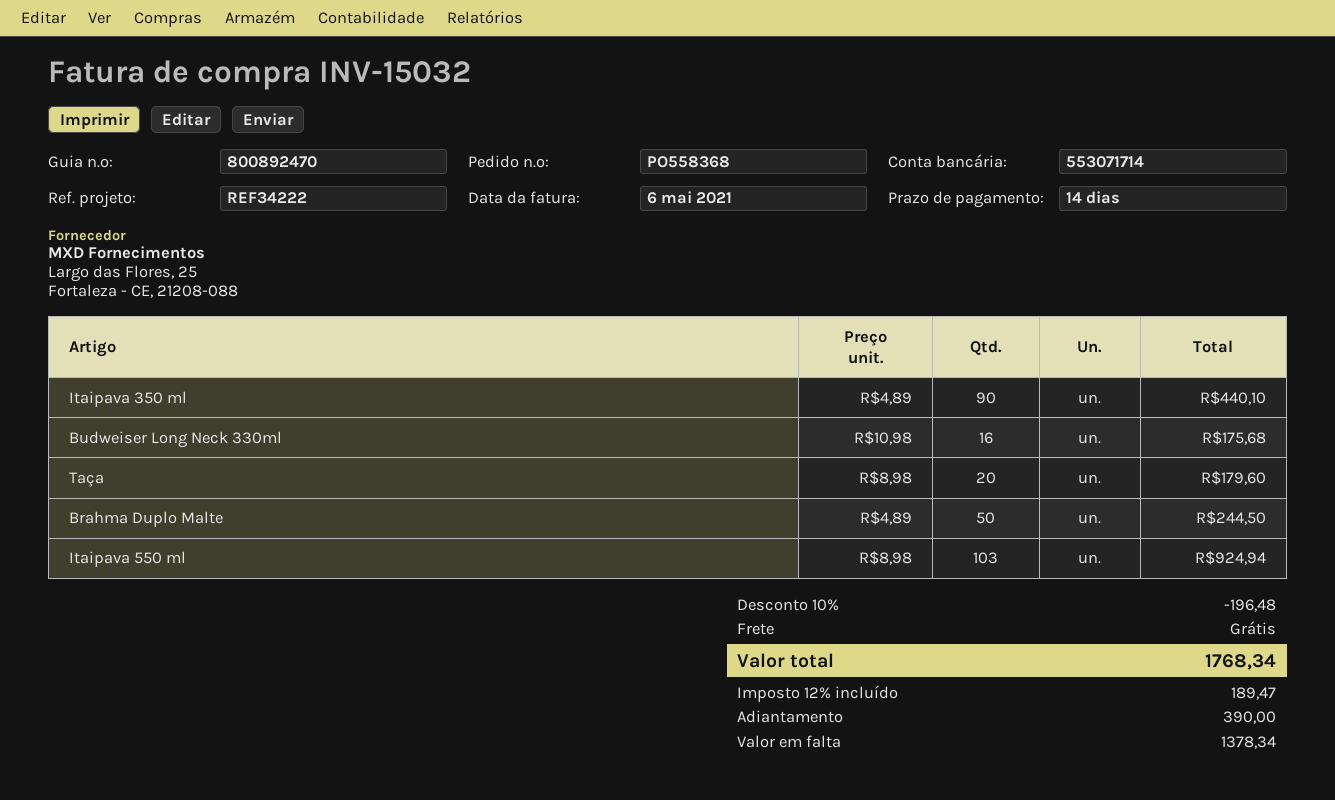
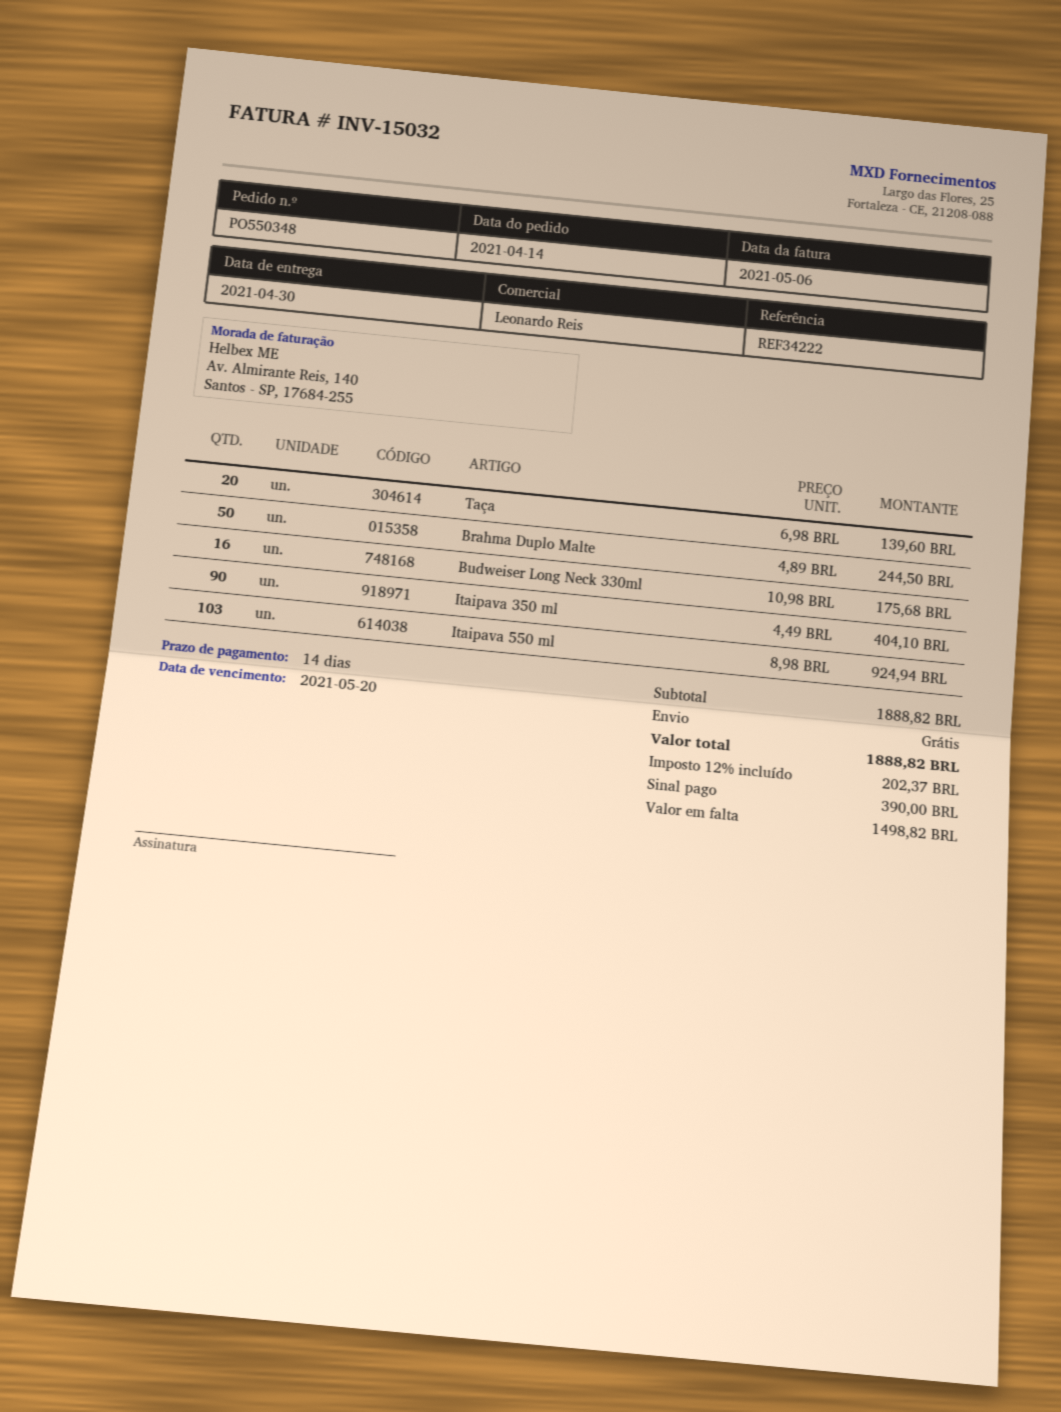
order number: PO558368 -> PO550348
Itaipava 350 ml: 90 x 4.89 = 440.10 -> 90 x 4.49 = 404.10
Taça: 20 x 8.98 = 179.60 -> 20 x 6.98 = 139.60
discount: 10% = 196.48 -> none
tax: 12% = 189.47 -> 12% = 202.37
total: 1768.34 -> 1888.82
balance: 1378.34 -> 1498.82

